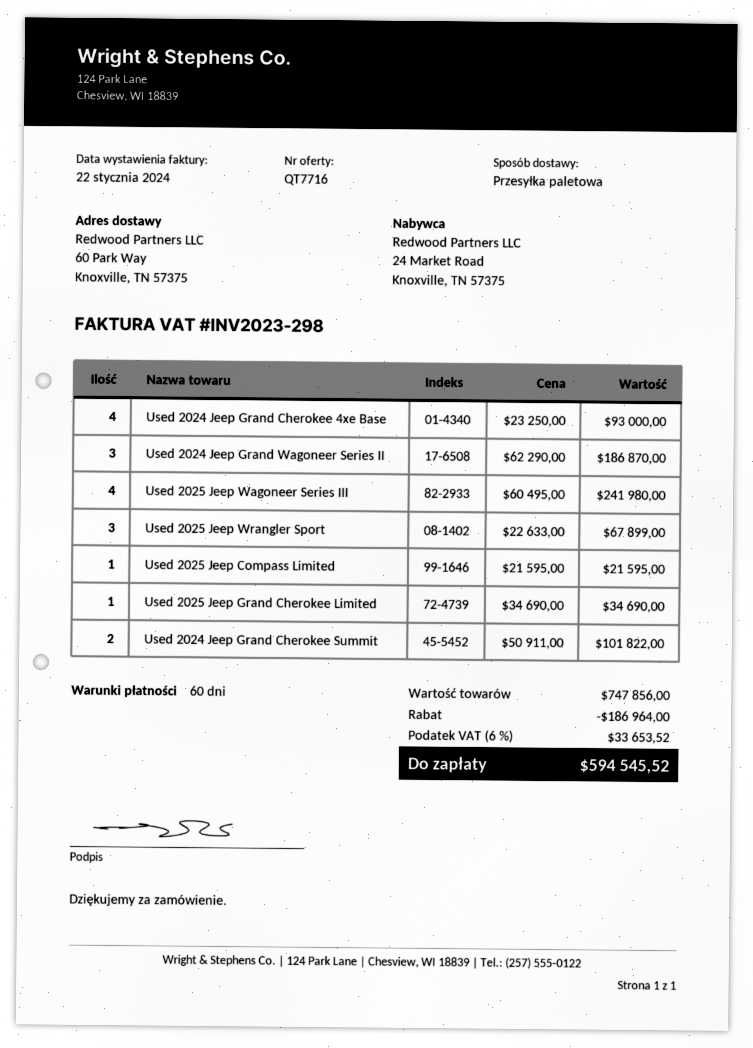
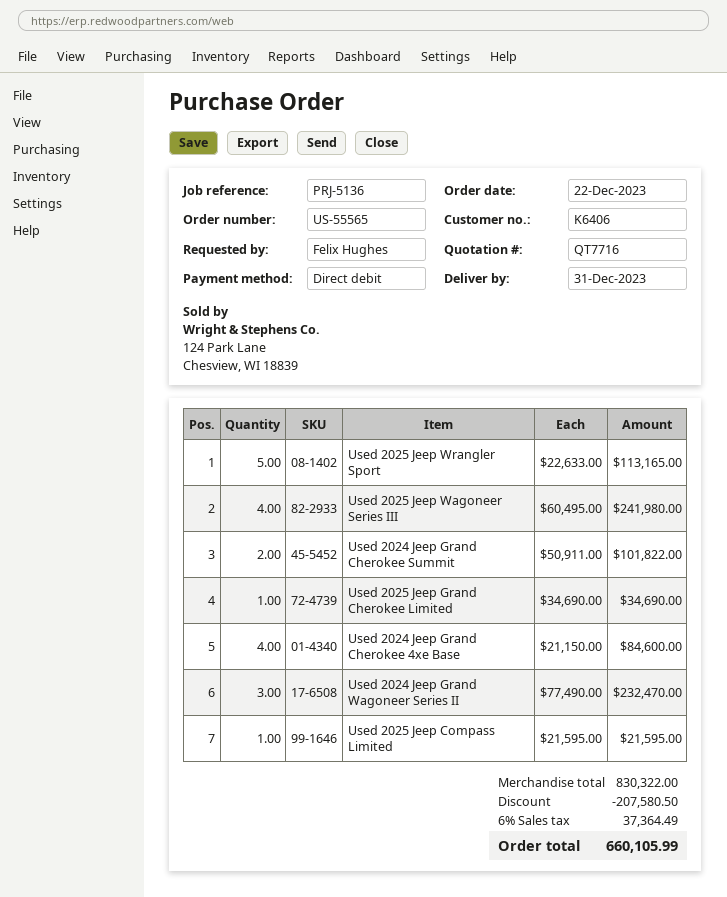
Used 2024 Jeep Grand Cherokee 4xe Base: 4 x 23250.00 = 93000.00 -> 4 x 21150.00 = 84600.00
Used 2024 Jeep Grand Wagoneer Series II: 3 x 62290.00 = 186870.00 -> 3 x 77490.00 = 232470.00
Used 2025 Jeep Wrangler Sport: 3 x 22633.00 = 67899.00 -> 5 x 22633.00 = 113165.00
subtotal: 747856.00 -> 830322.00
discount: 186964.00 -> 207580.50
tax: 6% = 33653.52 -> 6% = 37364.49
total: 594545.52 -> 660105.99

